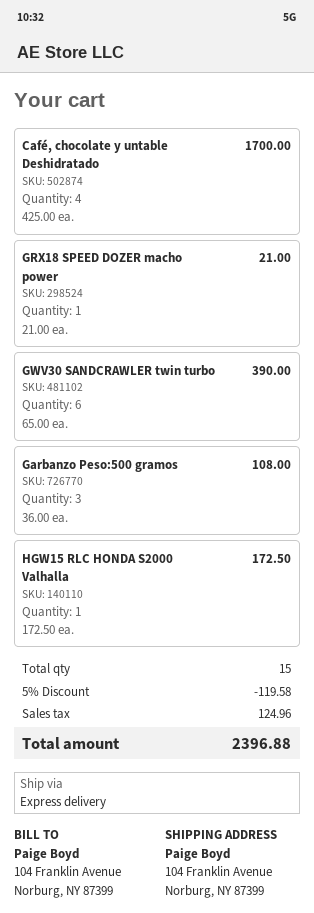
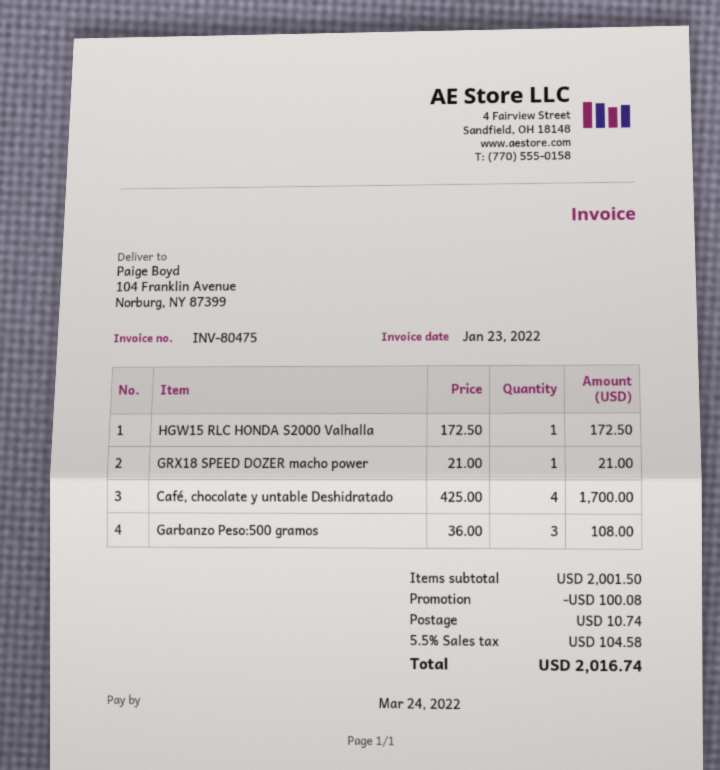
GWV30 SANDCRAWLER twin turbo: 6 x 65.00 = 390.00 -> none
discount: 119.58 -> 100.08
shipping: none -> 10.74
tax: 124.96 -> 104.58
total: 2396.88 -> 2016.74

